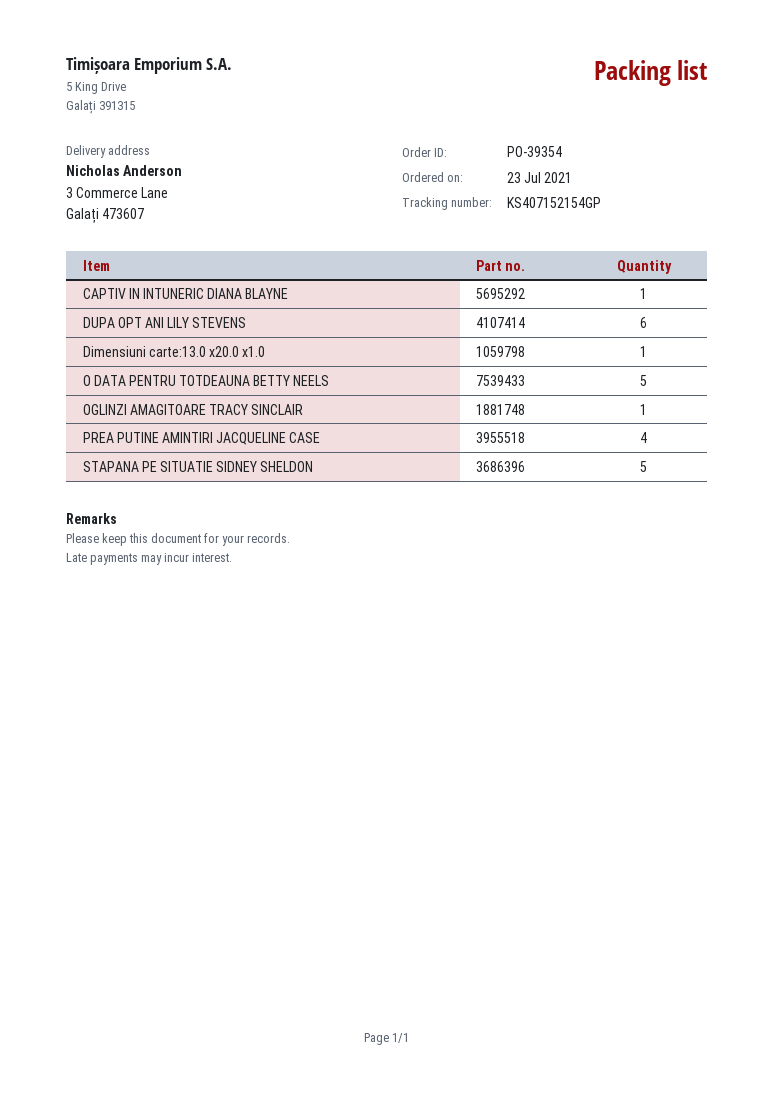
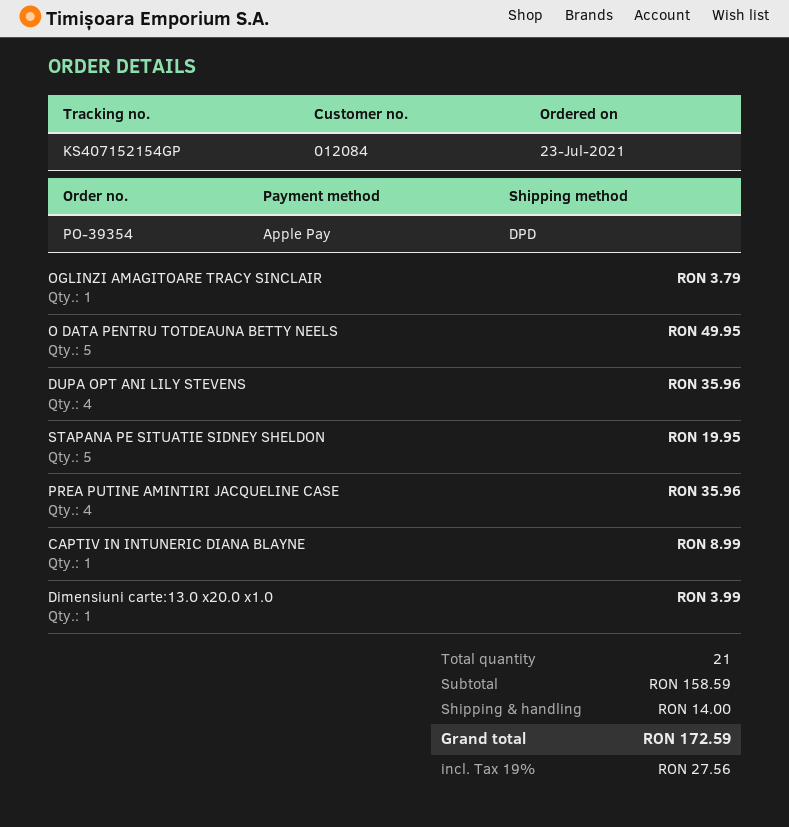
DUPA OPT ANI LILY STEVENS: 6 -> 4

